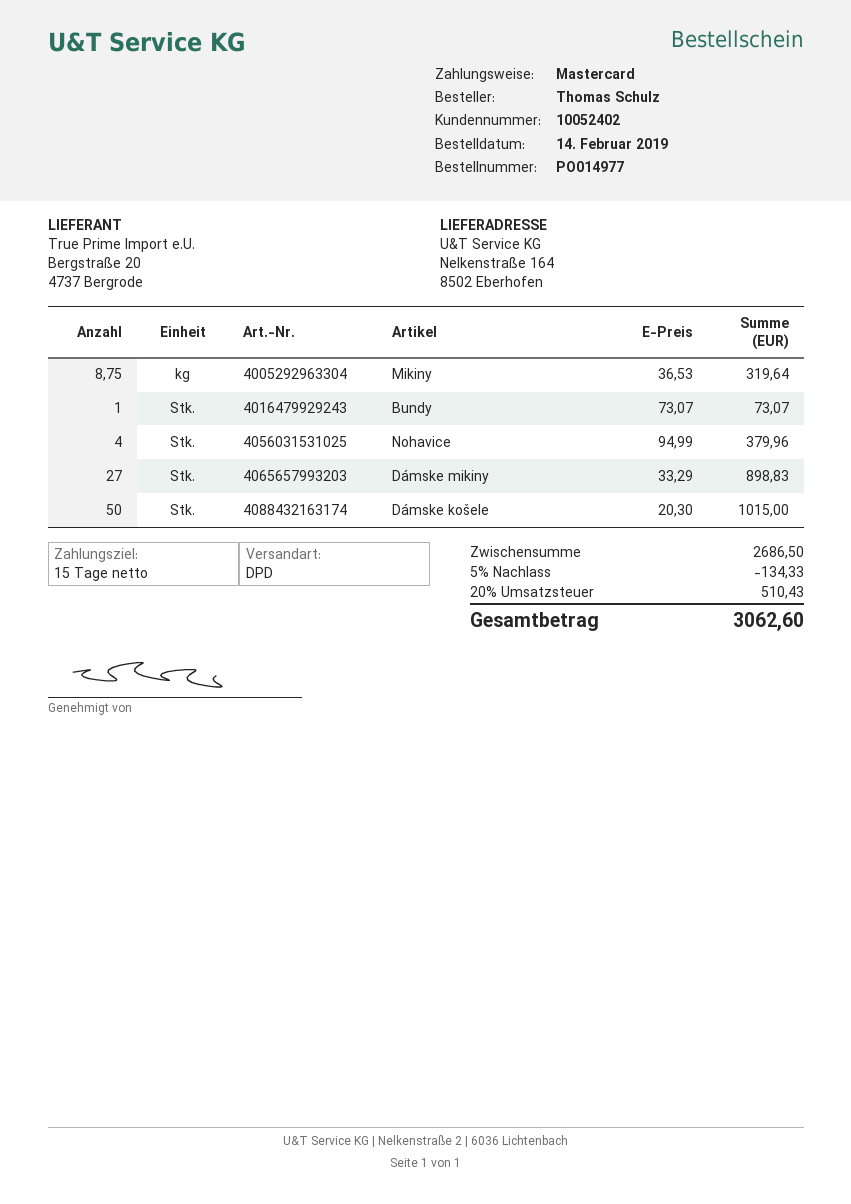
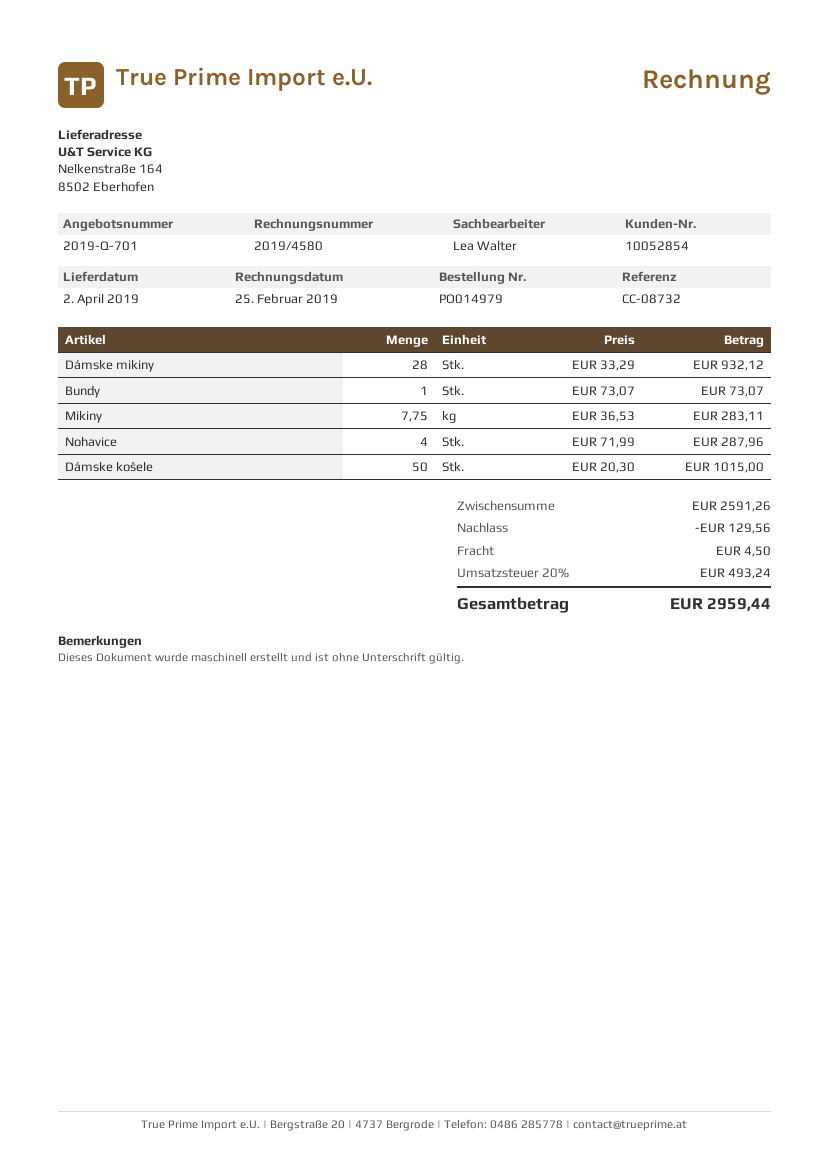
order number: PO014977 -> PO014979
customer number: 10052402 -> 10052854
Mikiny: 8.75 x 36.53 = 319.64 -> 7.75 x 36.53 = 283.11
Nohavice: 4 x 94.99 = 379.96 -> 4 x 71.99 = 287.96
Dámske mikiny: 27 x 33.29 = 898.83 -> 28 x 33.29 = 932.12
subtotal: 2686.50 -> 2591.26
discount: 134.33 -> 129.56
shipping: none -> 4.50
tax: 20% = 510.43 -> 20% = 493.24
total: 3062.60 -> 2959.44

